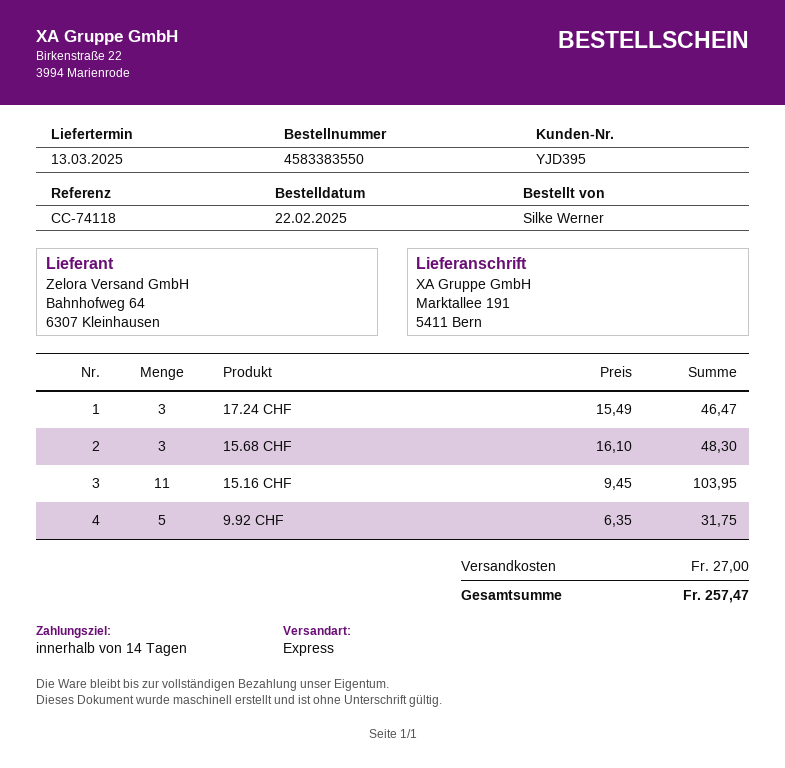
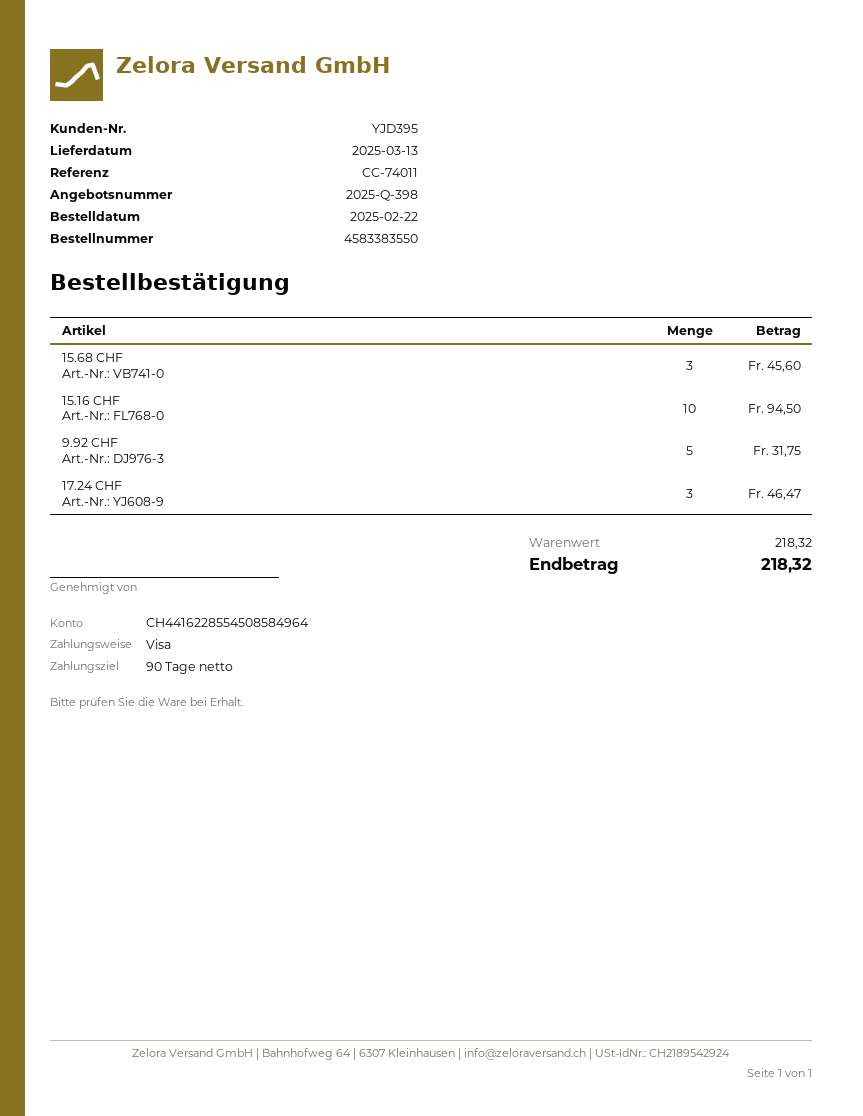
payment terms: 14 days -> 90 days
reference: CC-74118 -> CC-74011
15.68 CHF: 3 for 48.30 -> 3 for 45.60
15.16 CHF: 11 for 103.95 -> 10 for 94.50
shipping: 27.00 -> none
total: 257.47 -> 218.32

